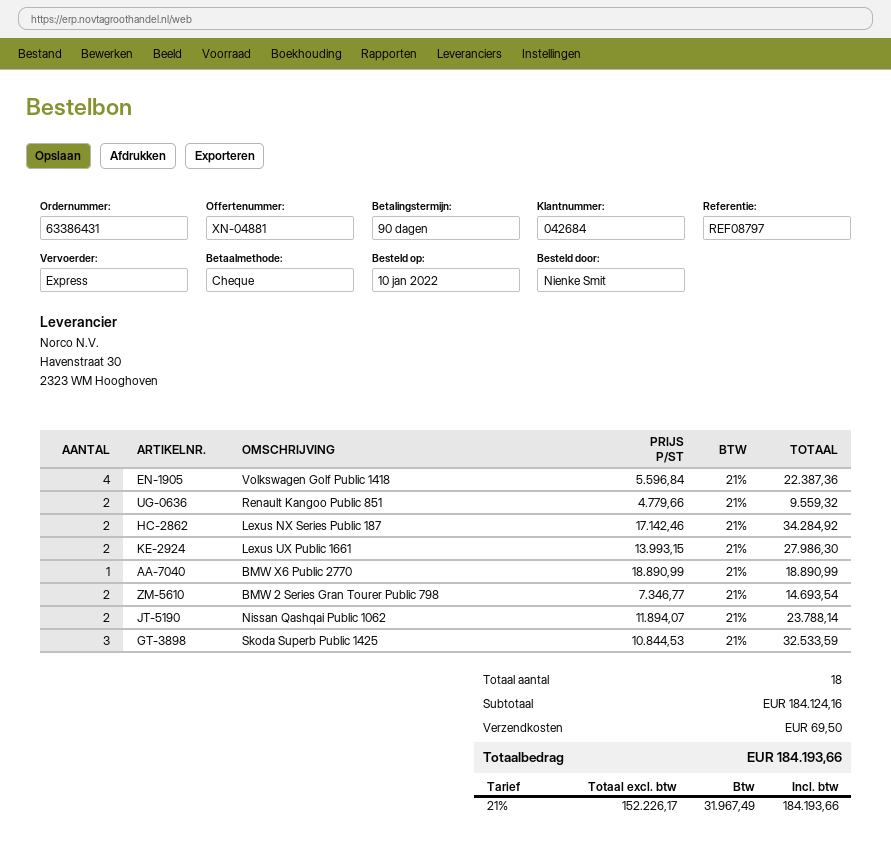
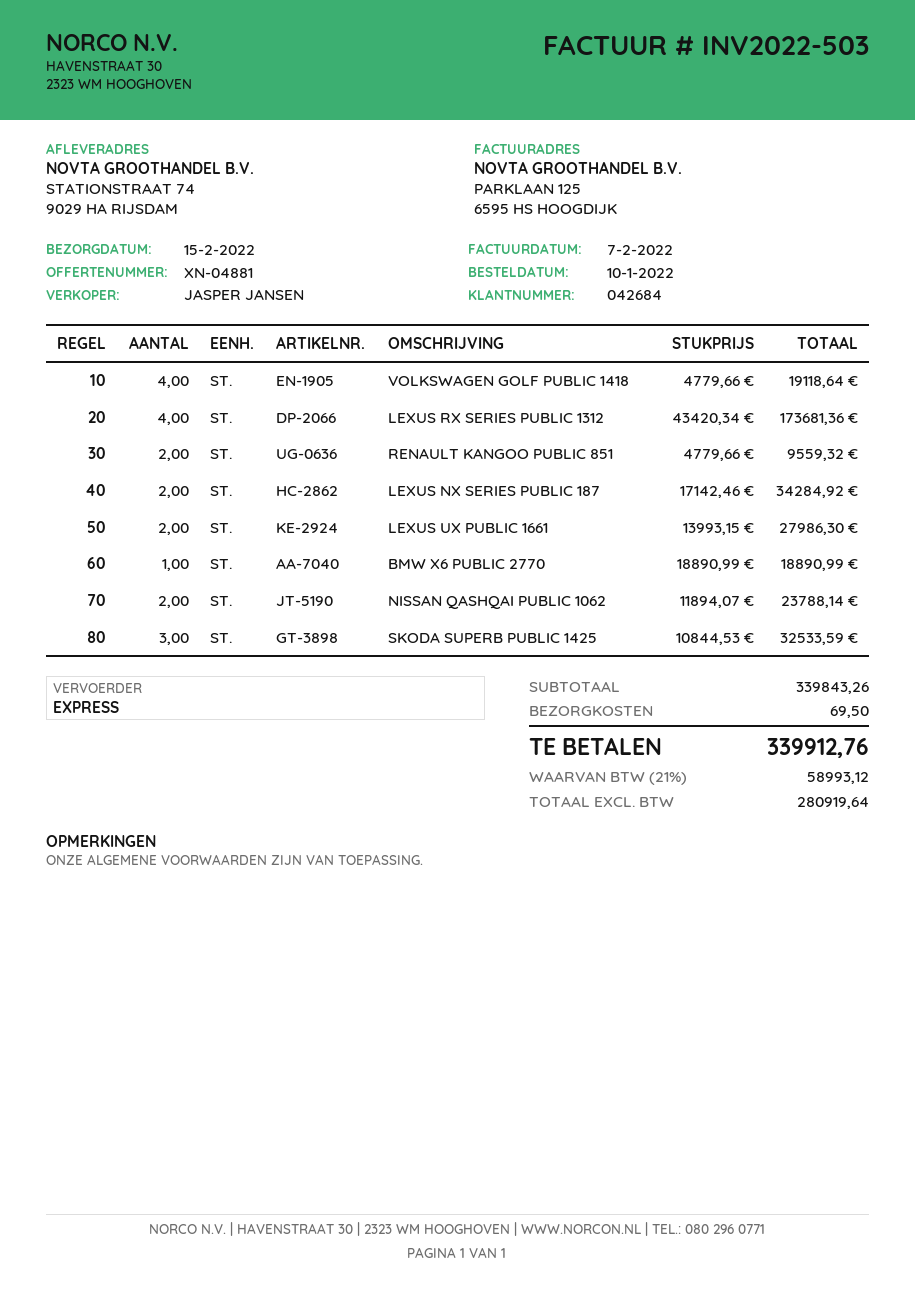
Volkswagen Golf Public 1418: 4 x 5596.84 = 22387.36 -> 4 x 4779.66 = 19118.64
BMW 2 Series Gran Tourer Public 798: 2 x 7346.77 = 14693.54 -> none
LEXUS RX SERIES PUBLIC 1312: none -> 4 x 43420.34 = 173681.36
subtotal: 184124.16 -> 339843.26
net: 152226.17 -> 280919.64
tax: 21% = 31967.49 -> 21% = 58993.12
total: 184193.66 -> 339912.76

